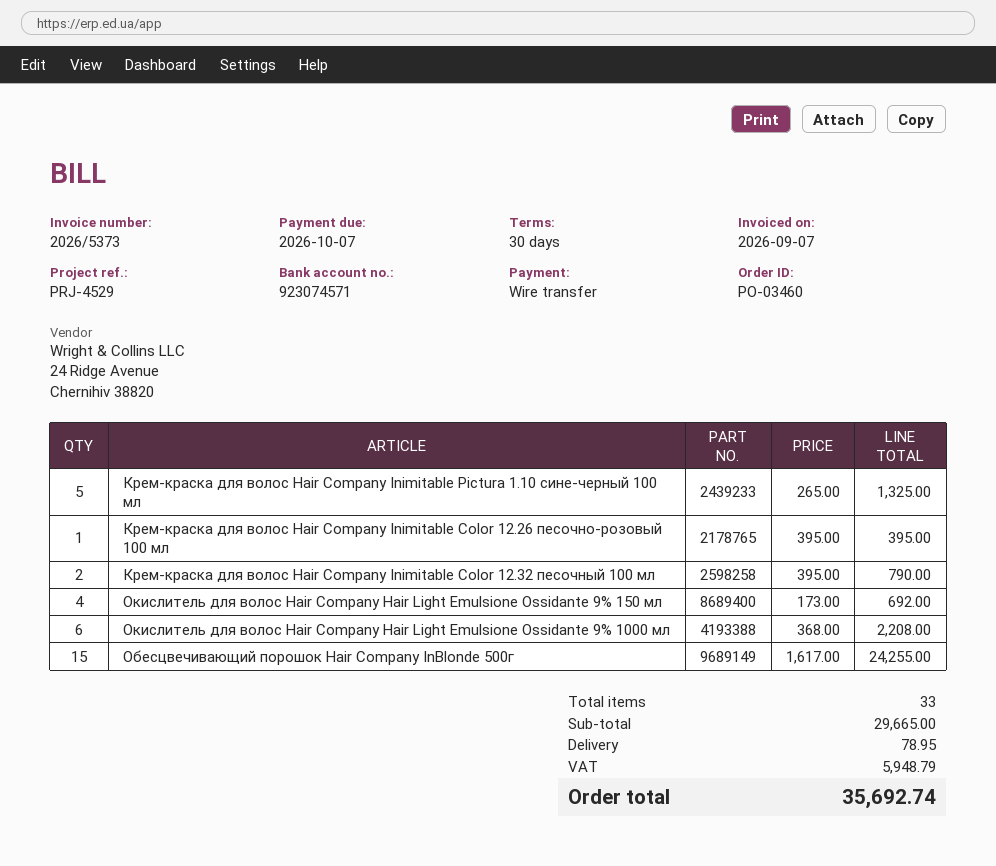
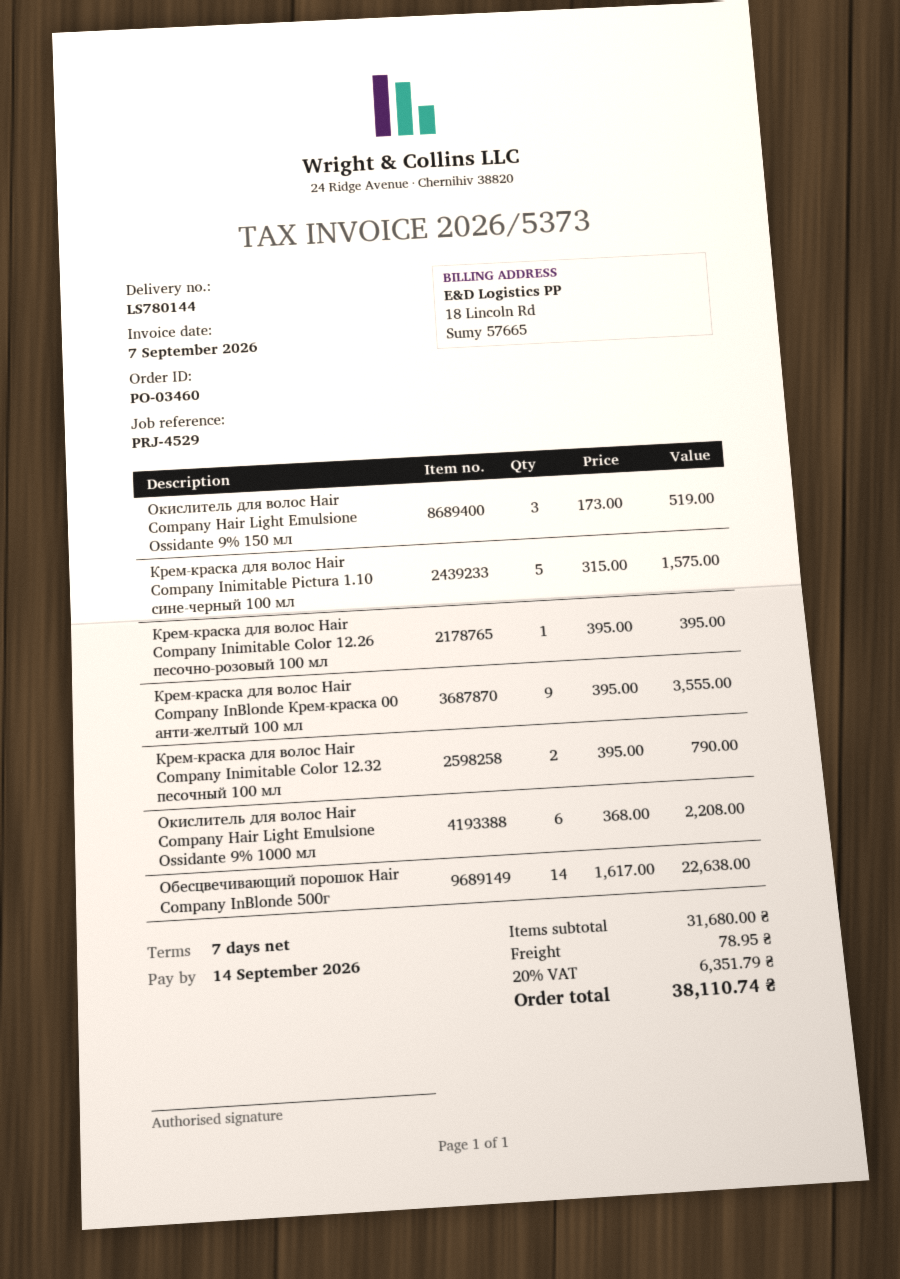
payment terms: 30 days -> 7 days
due date: 2026-10-07 -> 2026-09-14
Крем-краска для волос Hair Company Inimitable Pictura 1.10 сине-черный 100 мл: 5 x 265.00 = 1325.00 -> 5 x 315.00 = 1575.00
Окислитель для волоc Hair Company Hair Light Emulsione Ossidante 9% 150 мл: 4 x 173.00 = 692.00 -> 3 x 173.00 = 519.00
Обесцвечивающий порошок Hair Company InBlonde 500г: 15 x 1617.00 = 24255.00 -> 14 x 1617.00 = 22638.00
Крем-краска для волос Hair Company InBlonde Крем-краска 00 анти-желтый 100 мл: none -> 9 x 395.00 = 3555.00
subtotal: 29665.00 -> 31680.00
tax: 5948.79 -> 6351.79
total: 35692.74 -> 38110.74

